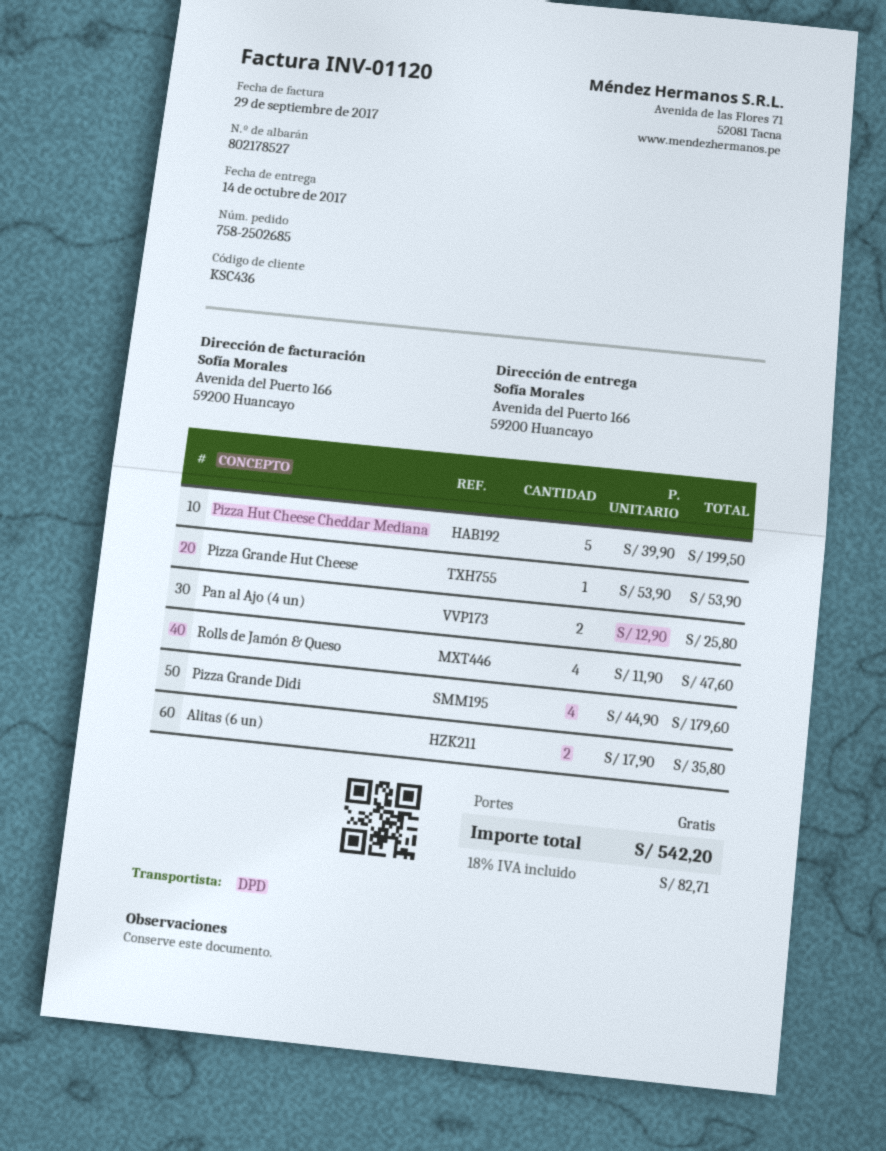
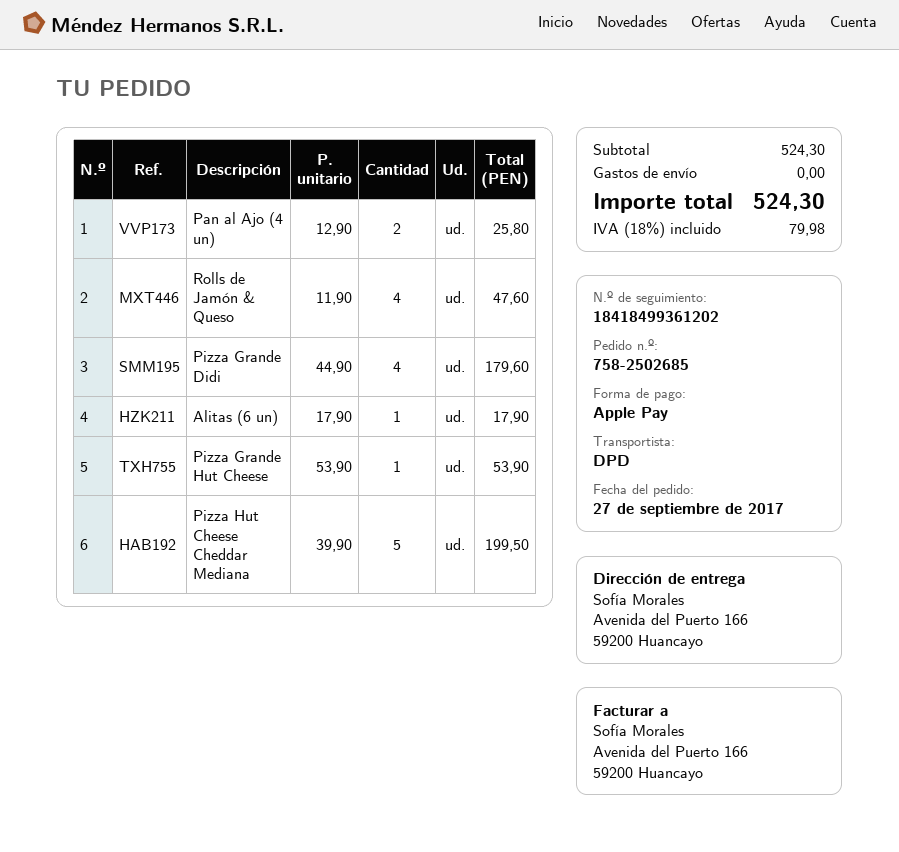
Alitas (6 un): 2 x 17.90 = 35.80 -> 1 x 17.90 = 17.90
tax: 18% = 82.71 -> 18% = 79.98
total: 542.20 -> 524.30

